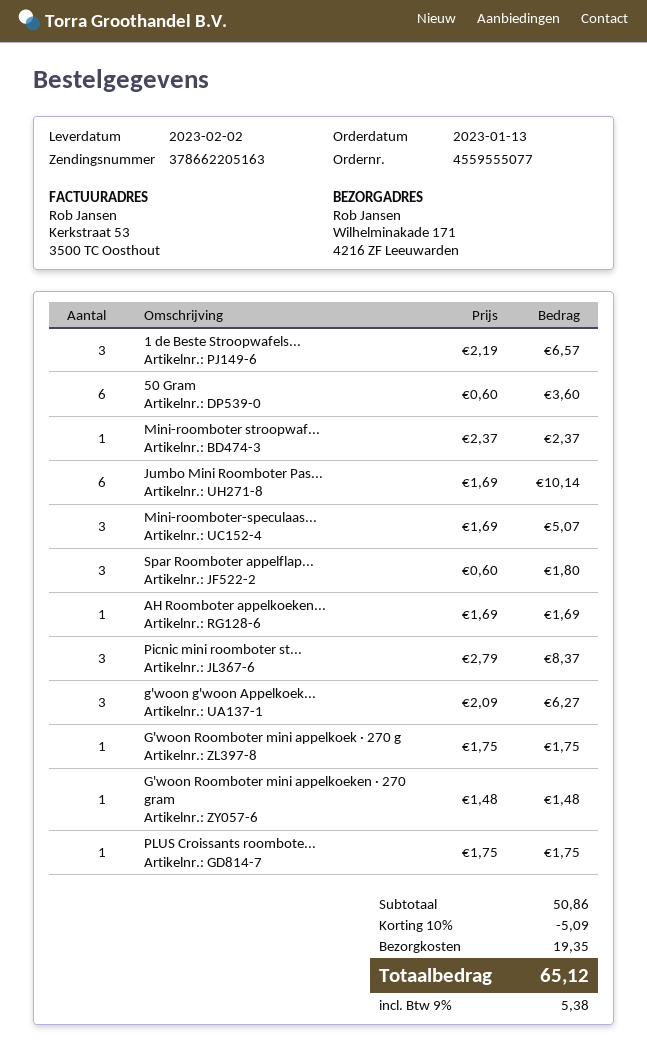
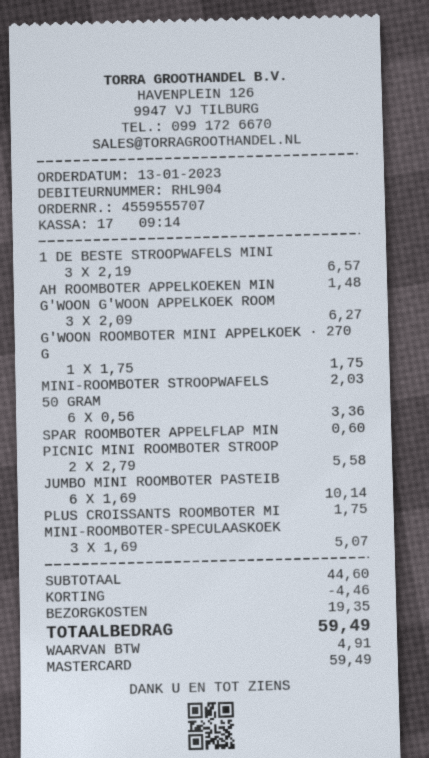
order number: 4559555077 -> 4559555707
50 Gram: 6 x 0.60 = 3.60 -> 6 x 0.56 = 3.36
Mini-roomboter stroopwaf...: 1 x 2.37 = 2.37 -> 1 x 2.03 = 2.03
Spar Roomboter appelflap...: 3 x 0.60 = 1.80 -> 1 x 0.60 = 0.60
AH Roomboter appelkoeken...: 1 x 1.69 = 1.69 -> 1 x 1.48 = 1.48
Picnic mini roomboter st...: 3 x 2.79 = 8.37 -> 2 x 2.79 = 5.58
G'woon Roomboter mini appelkoeken · 270 gram: 1 x 1.48 = 1.48 -> none
subtotal: 50.86 -> 44.60
discount: 5.09 -> 4.46
tax: 5.38 -> 4.91
total: 65.12 -> 59.49

